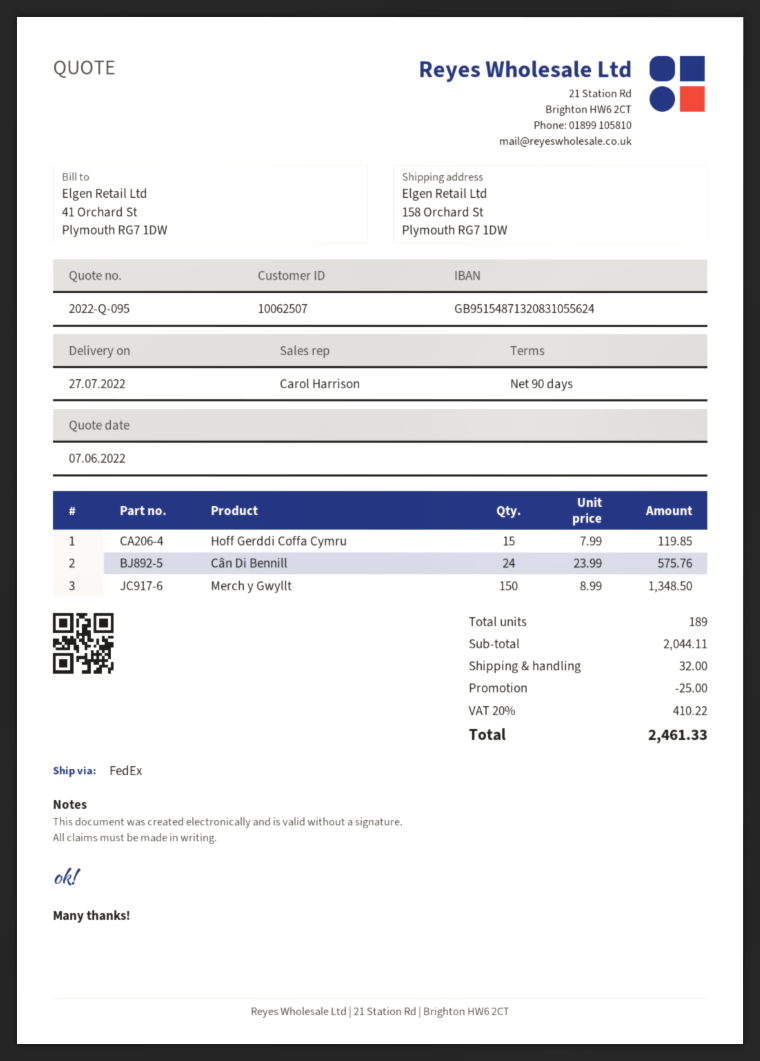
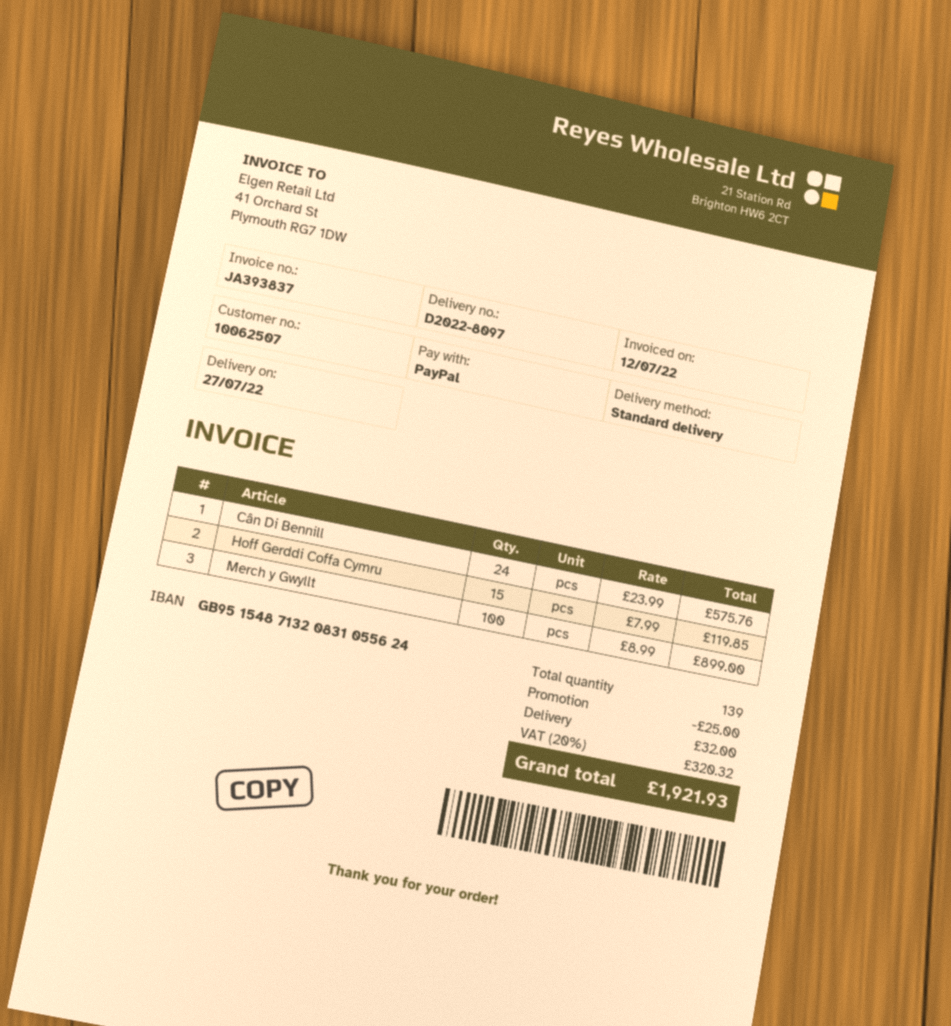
shipping method: FedEx -> standard
Merch y Gwyllt: 150 x 8.99 = 1348.50 -> 100 x 8.99 = 899.00
total quantity: 189 -> 139
tax: 20% = 410.22 -> 20% = 320.32
total: 2461.33 -> 1921.93

